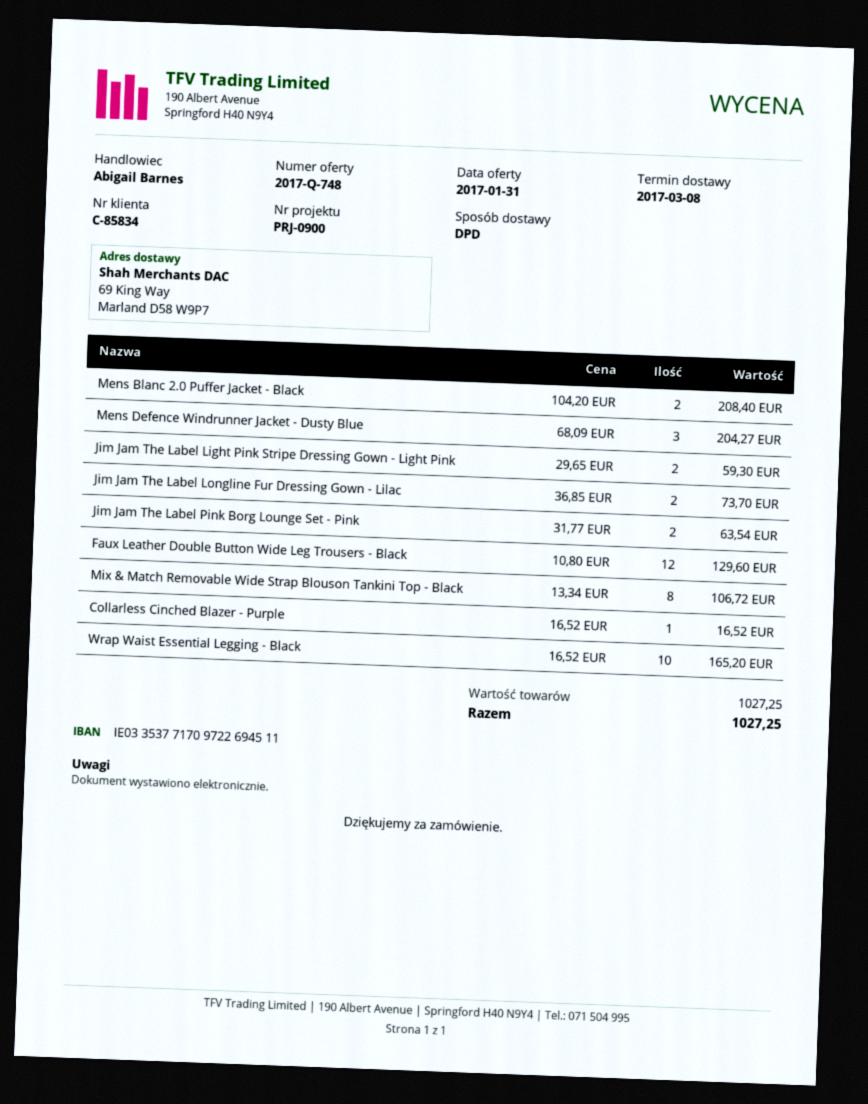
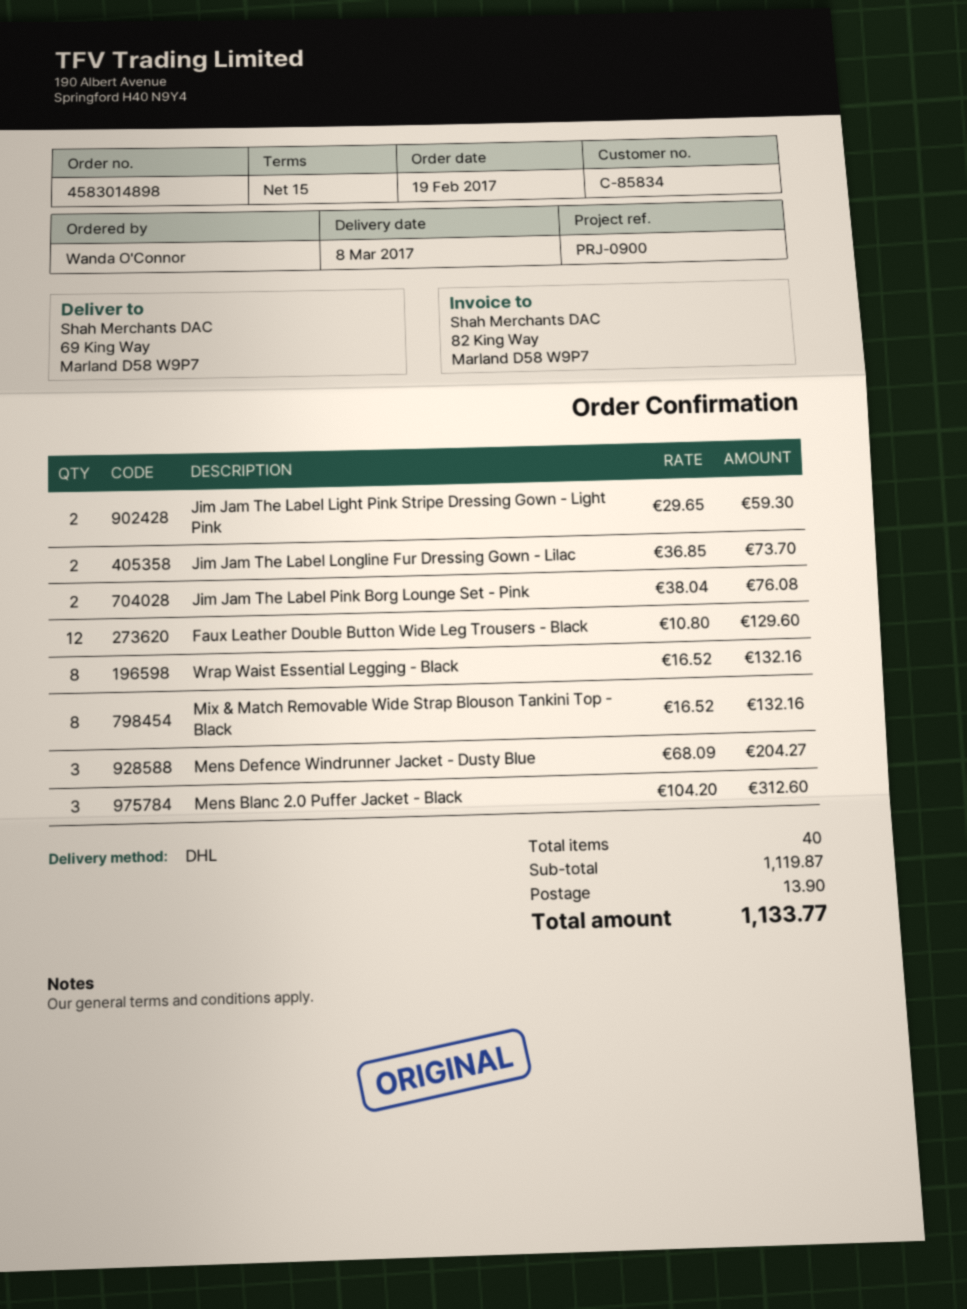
shipping method: DPD -> DHL
Mens Blanc 2.0 Puffer Jacket - Black: 2 x 104.20 = 208.40 -> 3 x 104.20 = 312.60
Jim Jam The Label Pink Borg Lounge Set - Pink: 2 x 31.77 = 63.54 -> 2 x 38.04 = 76.08
Mix & Match Removable Wide Strap Blouson Tankini Top - Black: 8 x 13.34 = 106.72 -> 8 x 16.52 = 132.16
Collarless Cinched Blazer - Purple: 1 x 16.52 = 16.52 -> none
Wrap Waist Essential Legging - Black: 10 x 16.52 = 165.20 -> 8 x 16.52 = 132.16
subtotal: 1027.25 -> 1119.87
shipping: none -> 13.90
total: 1027.25 -> 1133.77

